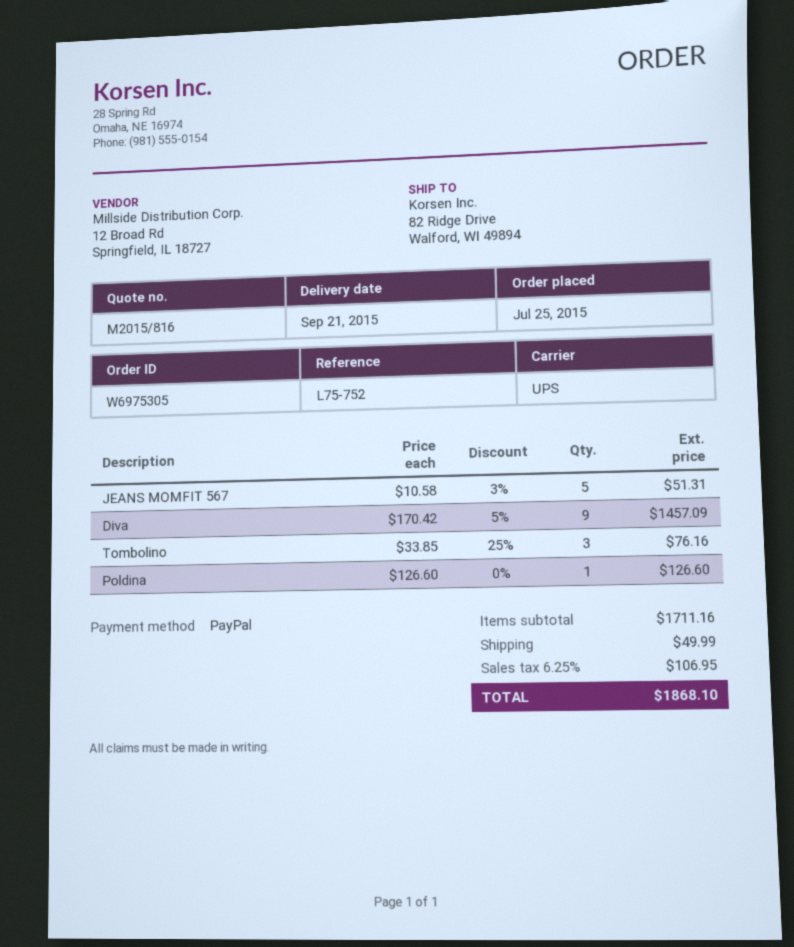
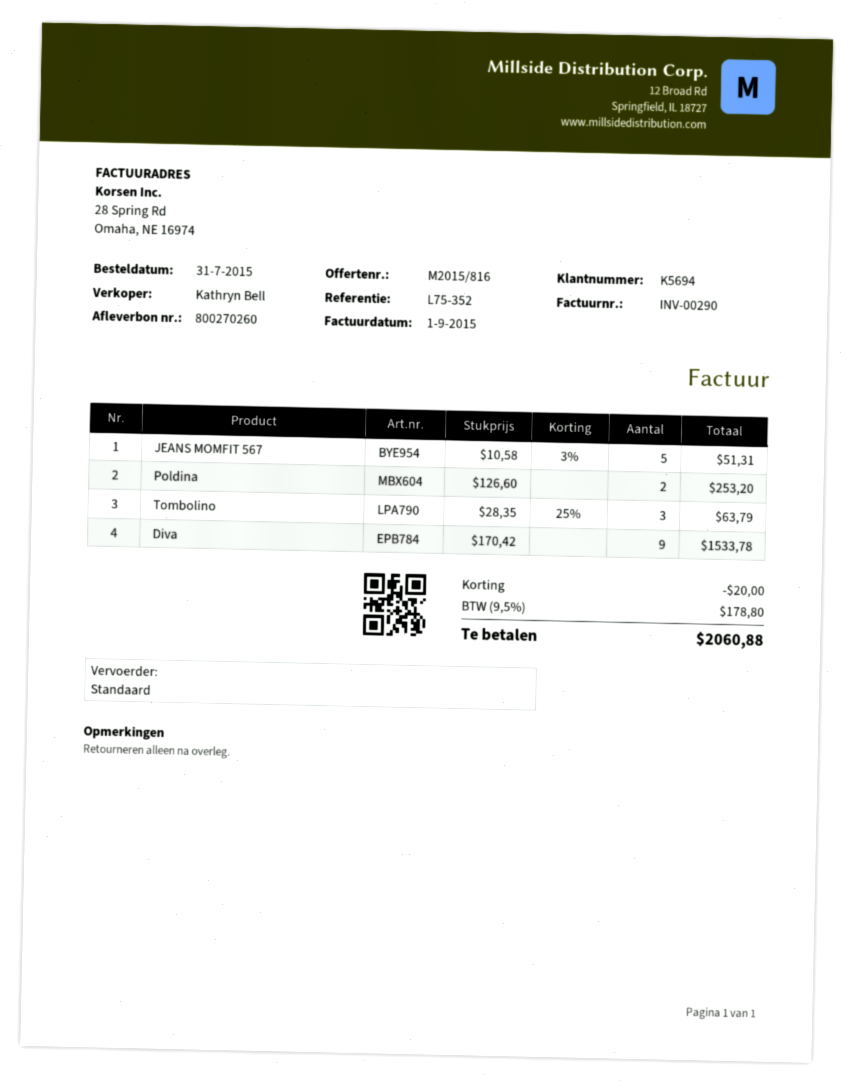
order date: 2015-07-25 -> 2015-07-31
reference: L75-752 -> L75-352
shipping method: UPS -> standard
Diva: 9 x 170.42 - 5% = 1457.09 -> 9 x 170.42 = 1533.78
Tombolino: 3 x 33.85 - 25% = 76.16 -> 3 x 28.35 - 25% = 63.79
Poldina: 1 x 126.60 = 126.60 -> 2 x 126.60 = 253.20
discount: none -> 20.00
shipping: 49.99 -> none
tax: 6.25% = 106.95 -> 9.5% = 178.80
total: 1868.10 -> 2060.88

